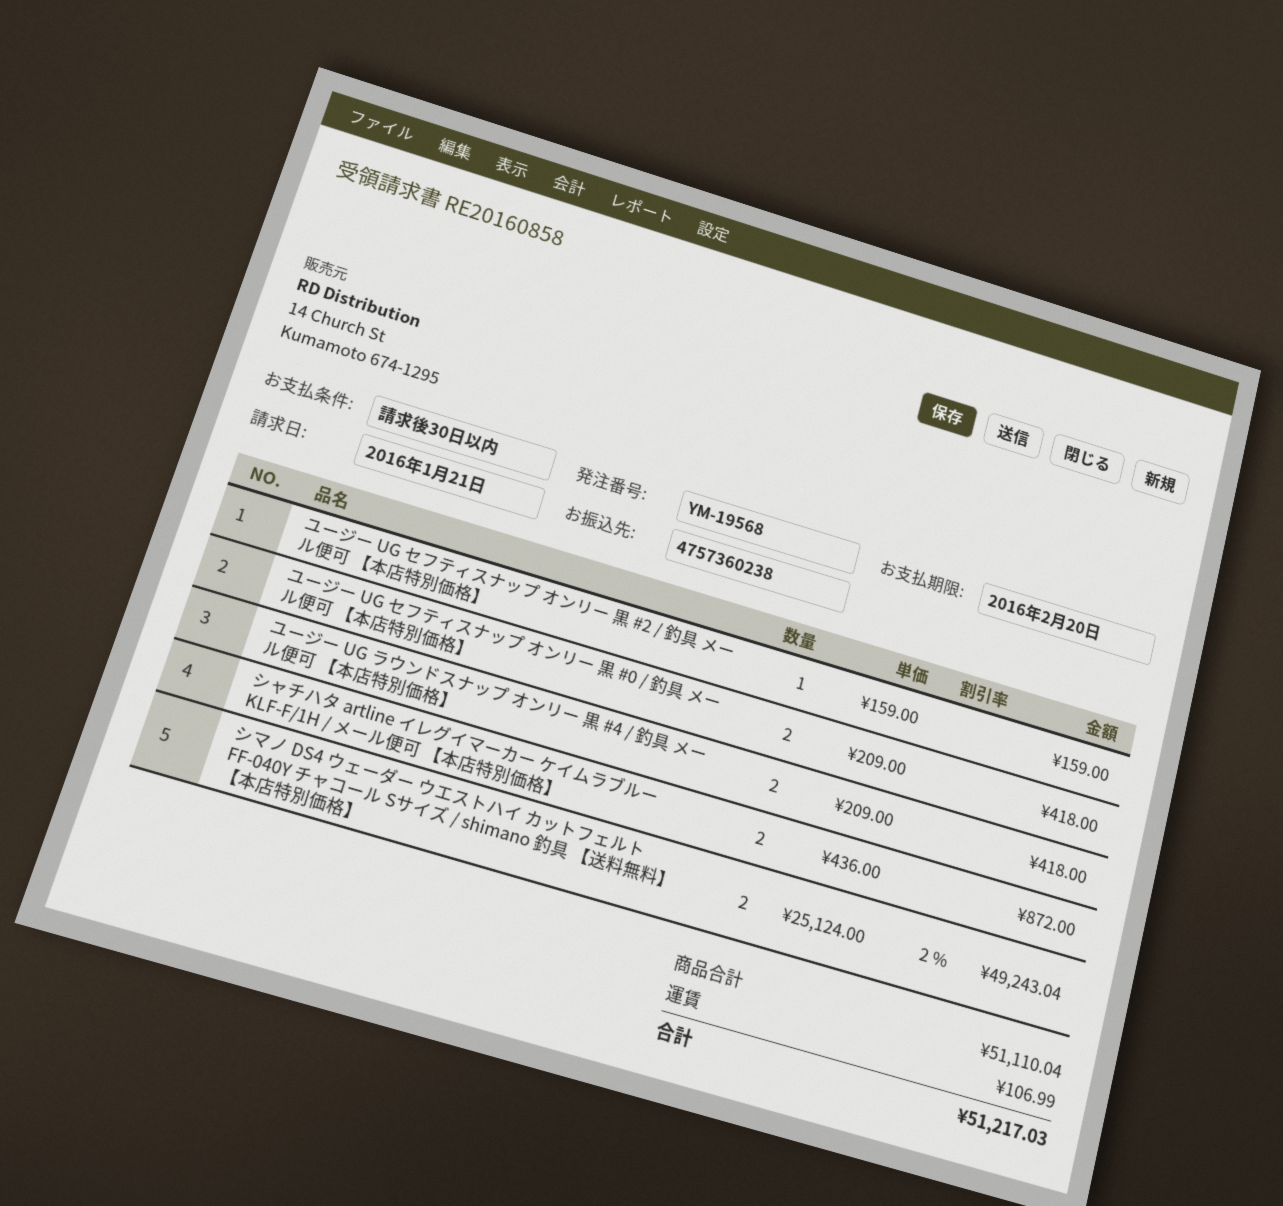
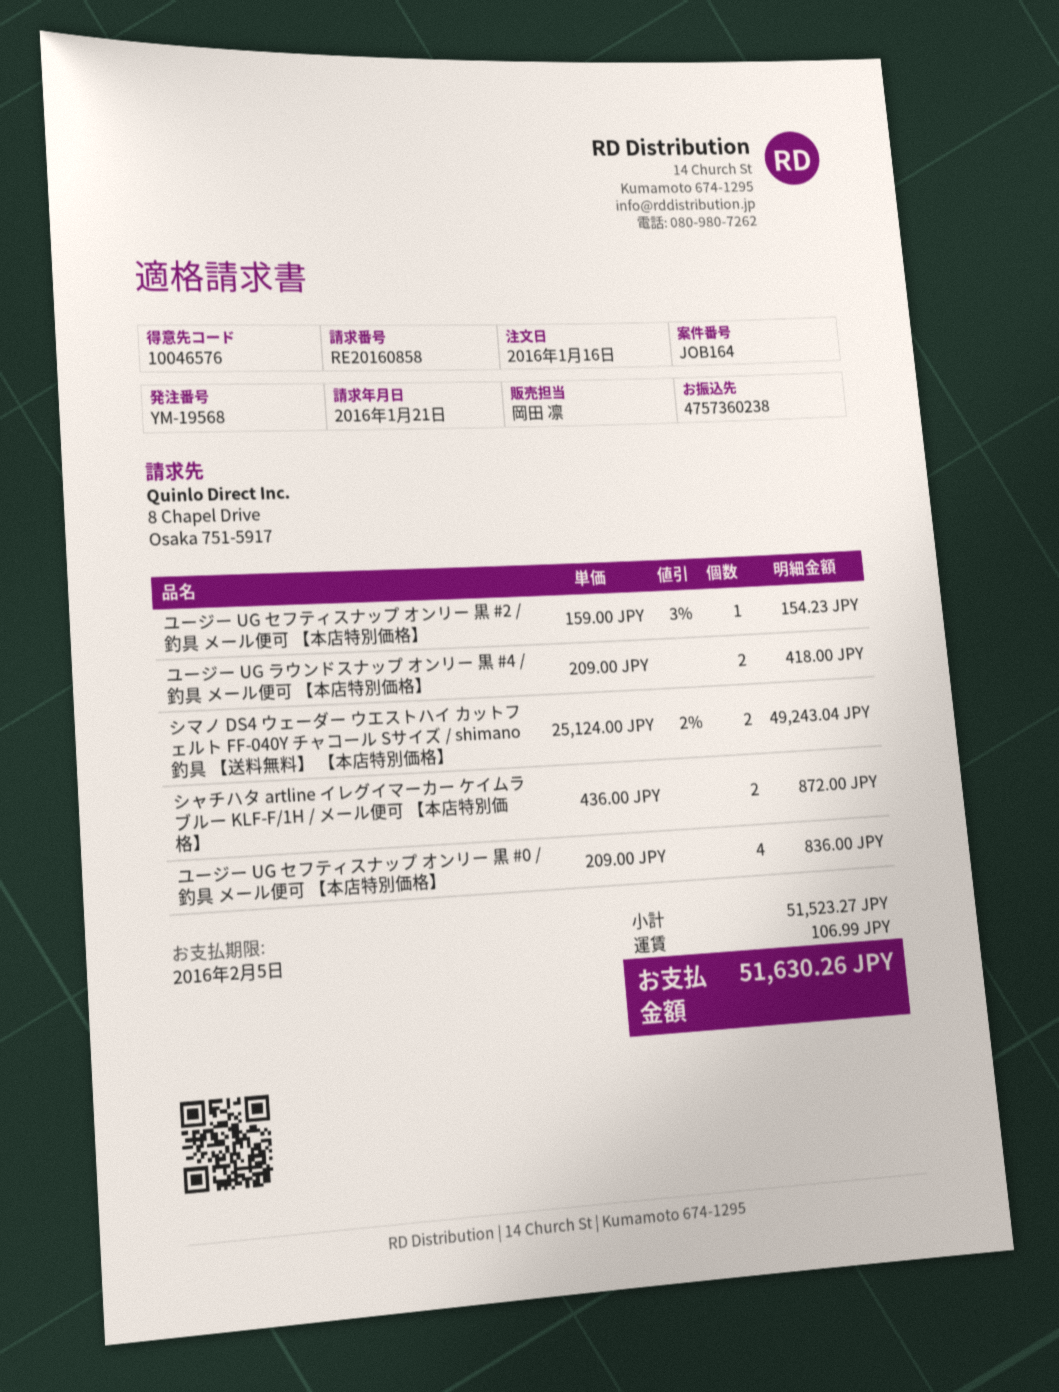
due date: 2016-02-20 -> 2016-02-05
ユージー UG セフティスナップ オンリー 黒 #2 / 釣具 メール便可 【本店特別価格】: 1 x 159.00 = 159.00 -> 1 x 159.00 - 3% = 154.23
ユージー UG セフティスナップ オンリー 黒 #0 / 釣具 メール便可 【本店特別価格】: 2 x 209.00 = 418.00 -> 4 x 209.00 = 836.00
subtotal: 51110.04 -> 51523.27
total: 51217.03 -> 51630.26

